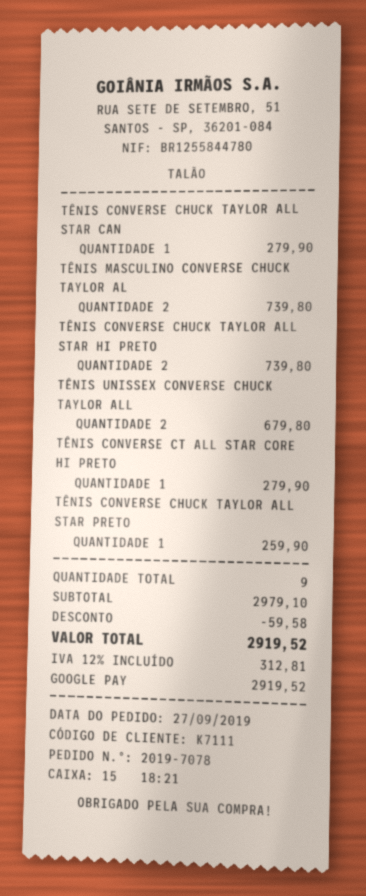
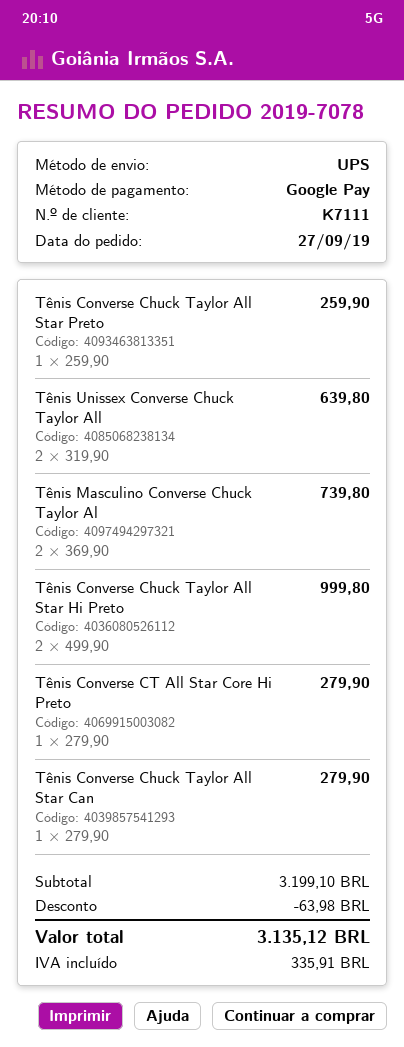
TÊNIS CONVERSE CHUCK TAYLOR ALL STAR HI PRETO: 2 for 739.80 -> 2 for 999.80
TÊNIS UNISSEX CONVERSE CHUCK TAYLOR ALL: 2 for 679.80 -> 2 for 639.80
subtotal: 2979.10 -> 3199.10
discount: 59.58 -> 63.98
tax: 312.81 -> 335.91
total: 2919.52 -> 3135.12

